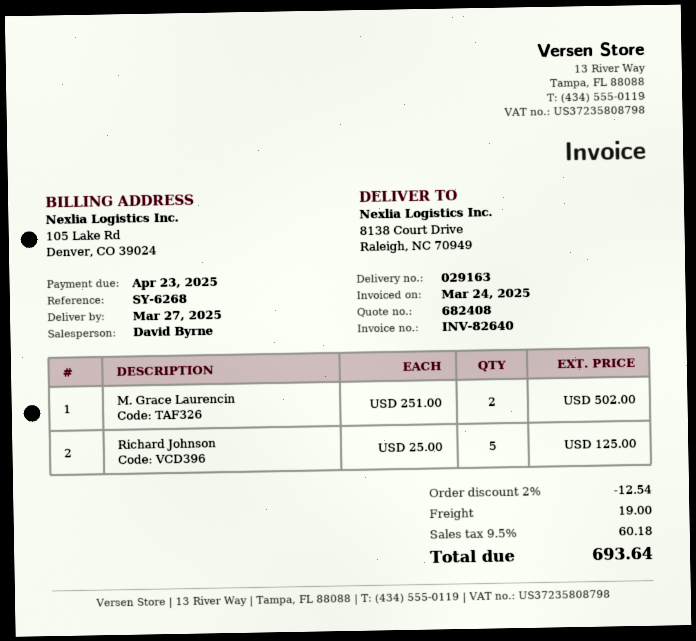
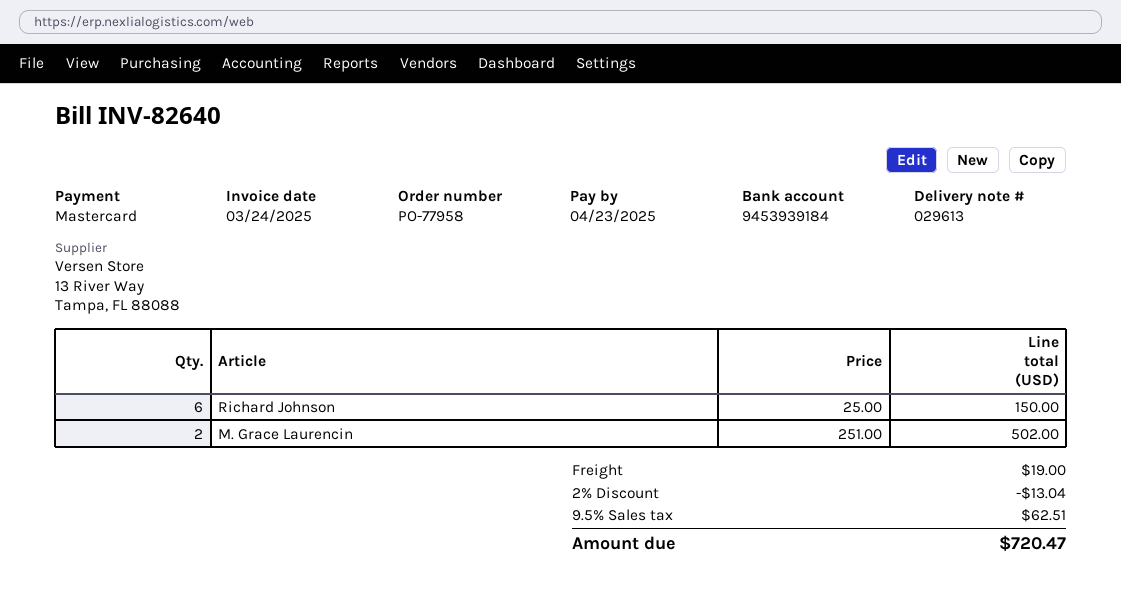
delivery note number: 029163 -> 029613
Richard Johnson: 5 x 25.00 = 125.00 -> 6 x 25.00 = 150.00
discount: 2% = 12.54 -> 2% = 13.04
tax: 9.5% = 60.18 -> 9.5% = 62.51
total: 693.64 -> 720.47

